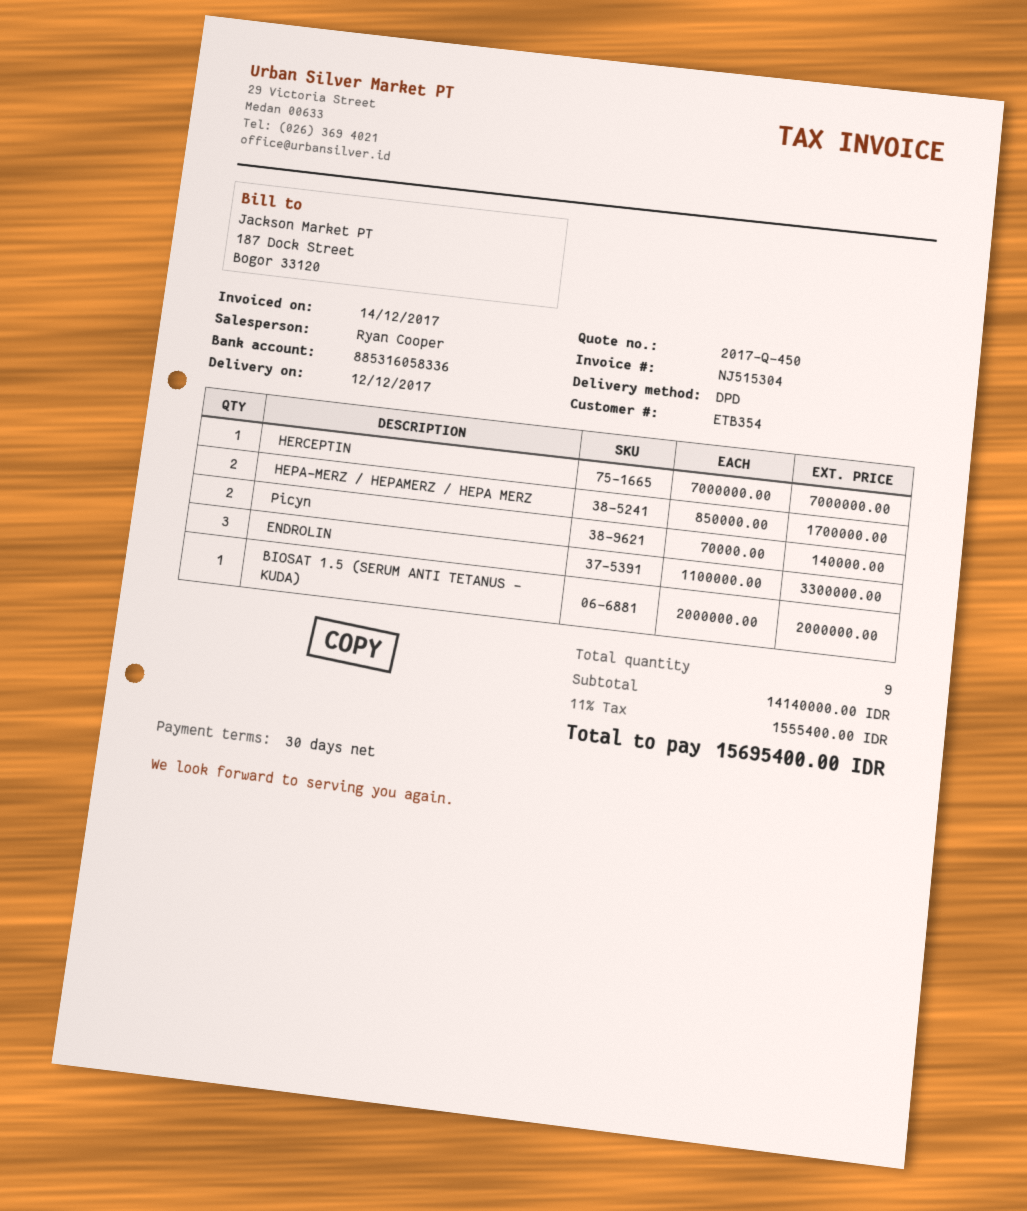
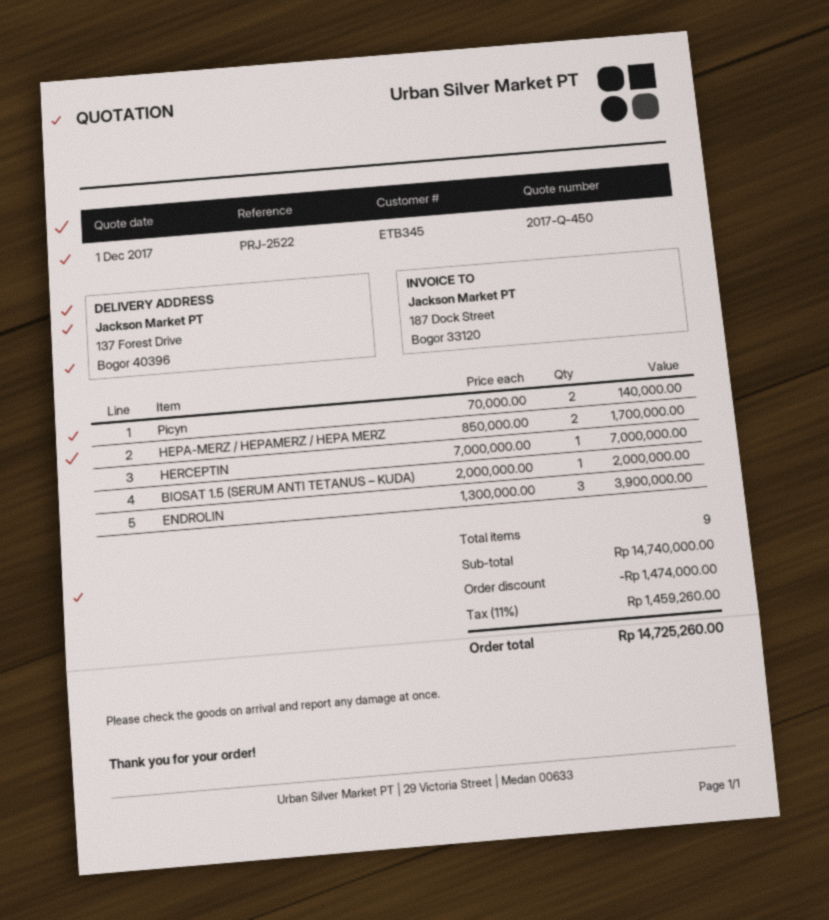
customer number: ETB354 -> ETB345
ENDROLIN: 3 x 1100000.00 = 3300000.00 -> 3 x 1300000.00 = 3900000.00
subtotal: 14140000.00 -> 14740000.00
discount: none -> 1474000.00
tax: 11% = 1555400.00 -> 11% = 1459260.00
total: 15695400.00 -> 14725260.00

